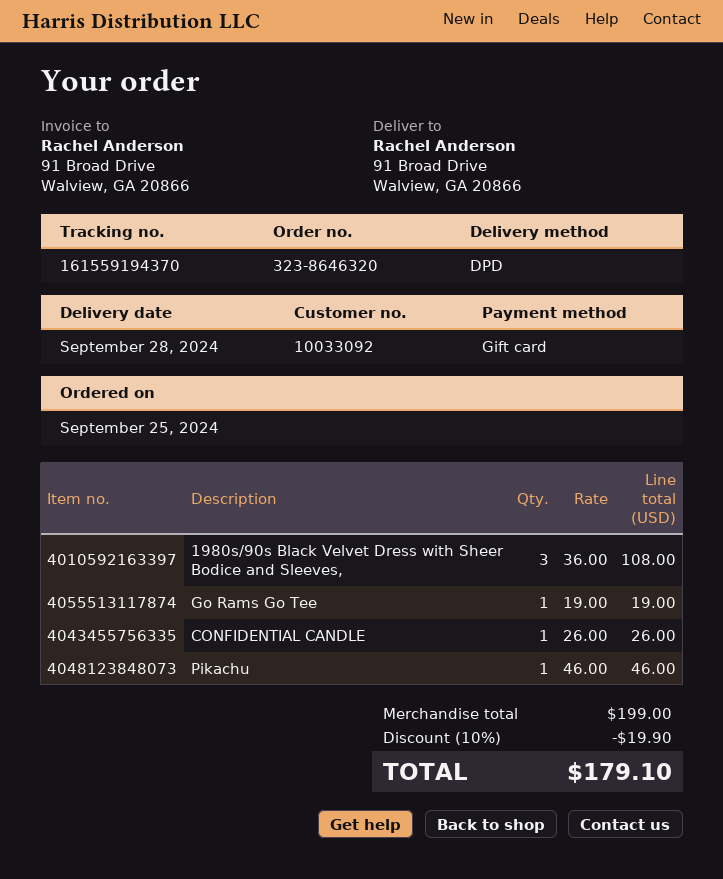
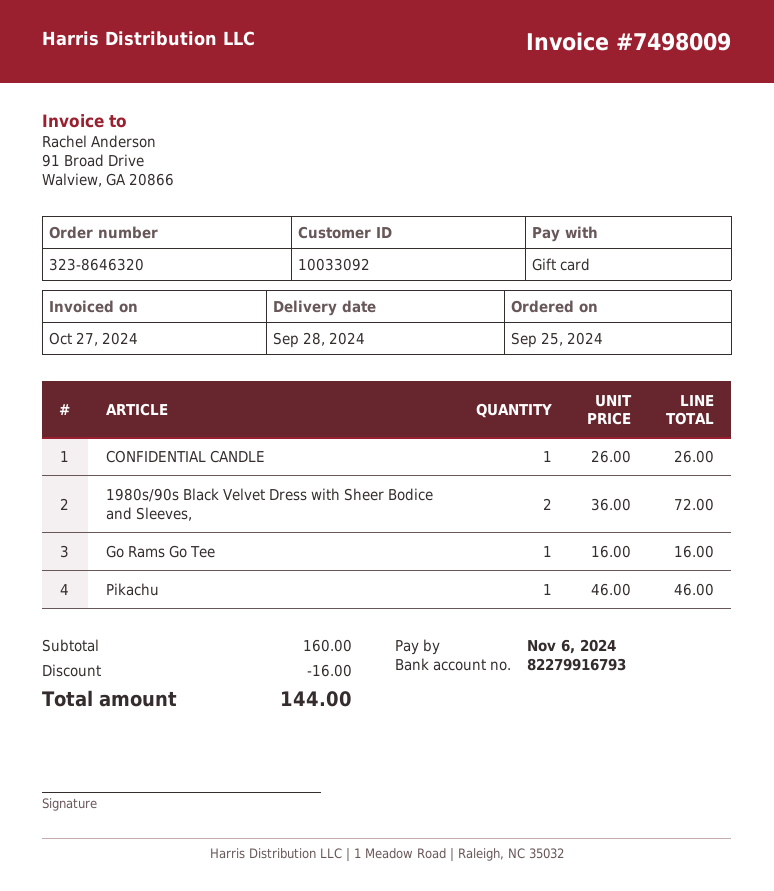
1980s/90s Black Velvet Dress with Sheer Bodice and Sleeves,: 3 x 36.00 = 108.00 -> 2 x 36.00 = 72.00
Go Rams Go Tee: 1 x 19.00 = 19.00 -> 1 x 16.00 = 16.00
subtotal: 199.00 -> 160.00
discount: 19.90 -> 16.00
total: 179.10 -> 144.00

